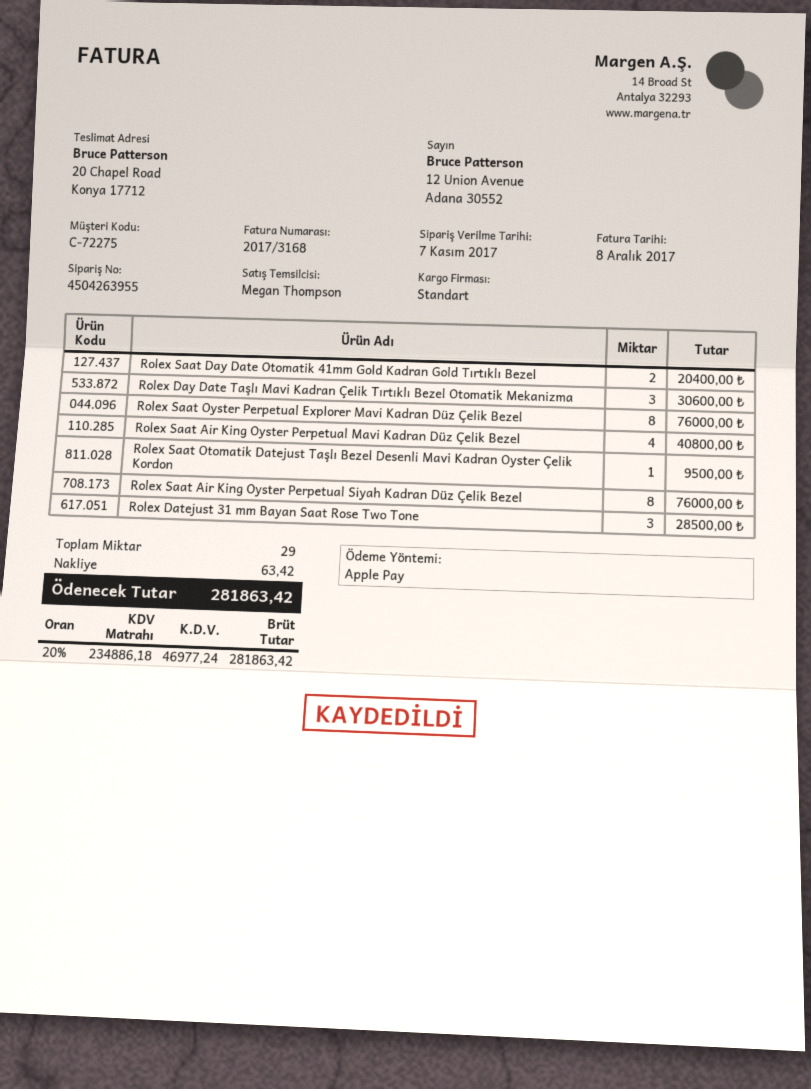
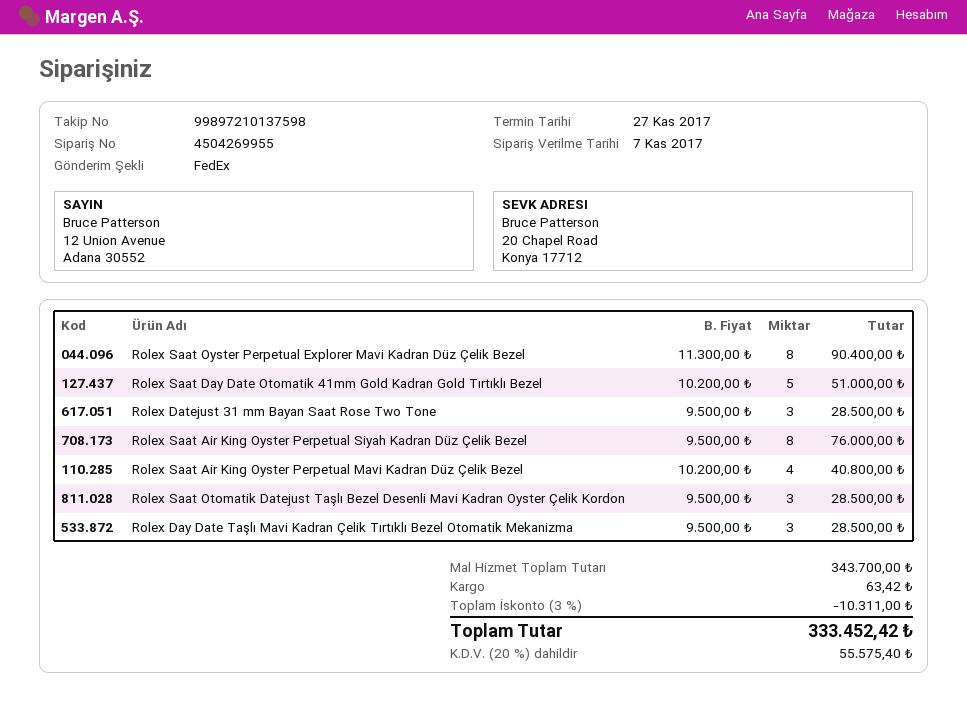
order number: 4504263955 -> 4504269955
shipping method: standard -> FedEx
Rolex Saat Day Date Otomatik 41mm Gold Kadran Gold Tırtıklı Bezel: 2 for 20400.00 -> 5 for 51000.00
Rolex Day Date Taşlı Mavi Kadran Çelik Tırtıklı Bezel Otomatik Mekanizma: 3 for 30600.00 -> 3 for 28500.00
Rolex Saat Oyster Perpetual Explorer Mavi Kadran Düz Çelik Bezel: 8 for 76000.00 -> 8 for 90400.00
Rolex Saat Otomatik Datejust Taşlı Bezel Desenli Mavi Kadran Oyster Çelik Kordon: 1 for 9500.00 -> 3 for 28500.00
discount: none -> 3% = 10311.00
tax: 20% = 46977.24 -> 20% = 55575.40
total: 281863.42 -> 333452.42

